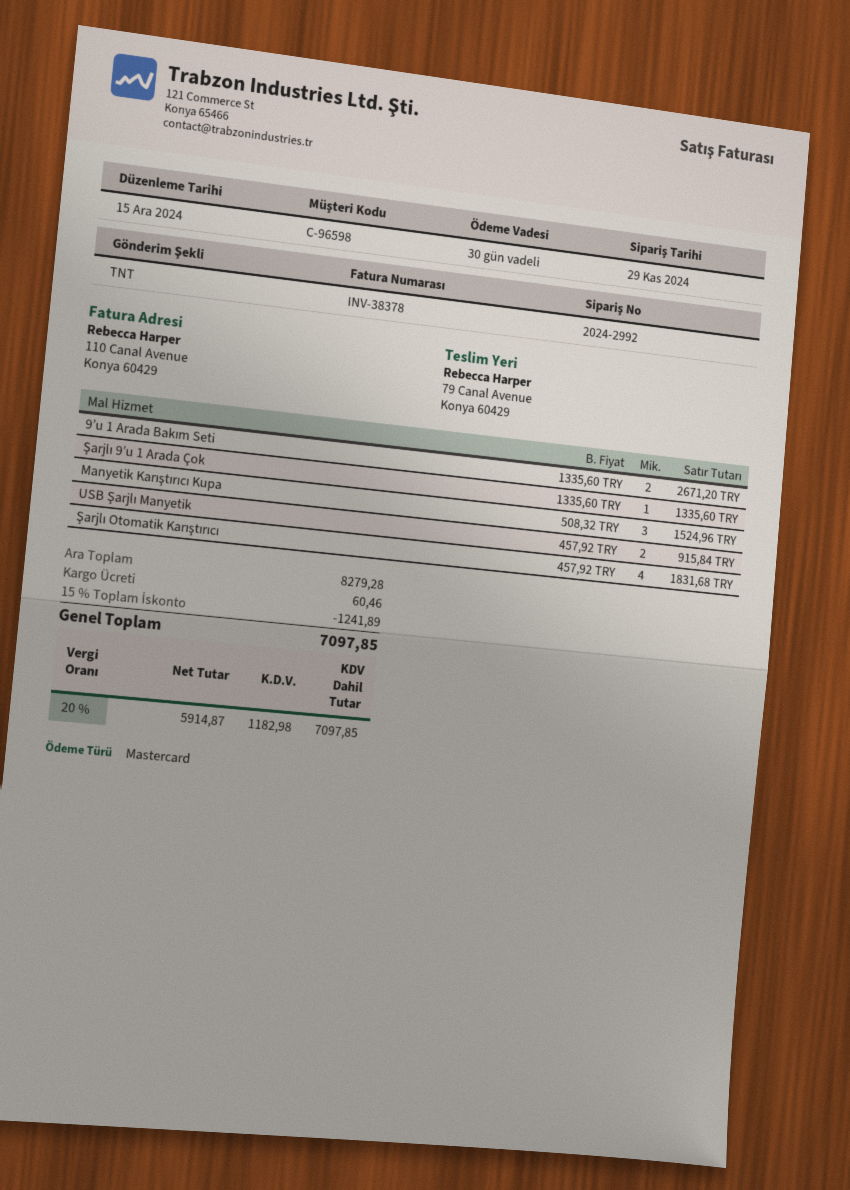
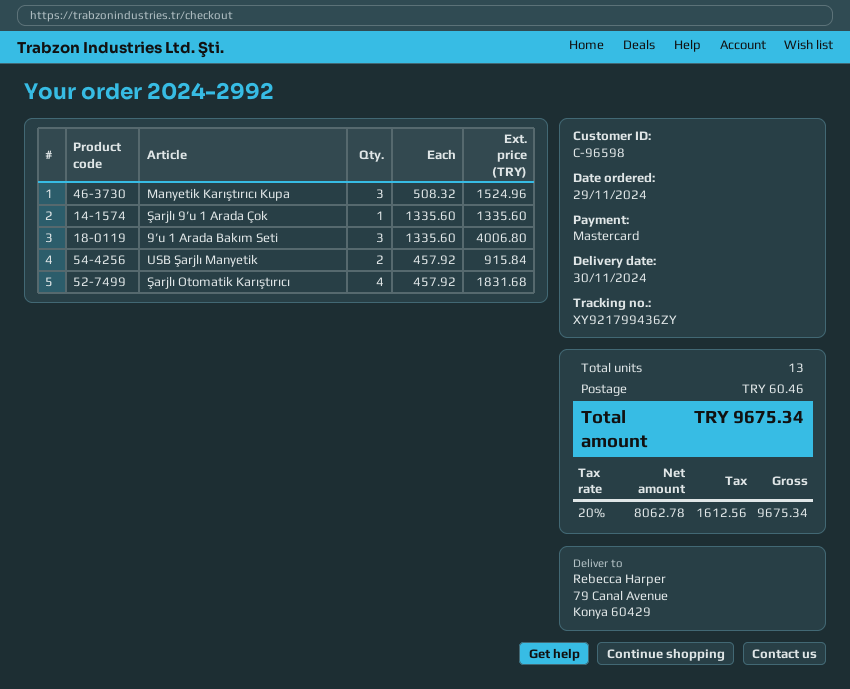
9’u 1 Arada Bakım Seti: 2 x 1335.60 = 2671.20 -> 3 x 1335.60 = 4006.80
discount: 15% = 1241.89 -> none
net: 5914.87 -> 8062.78
tax: 20% = 1182.98 -> 20% = 1612.56
total: 7097.85 -> 9675.34

